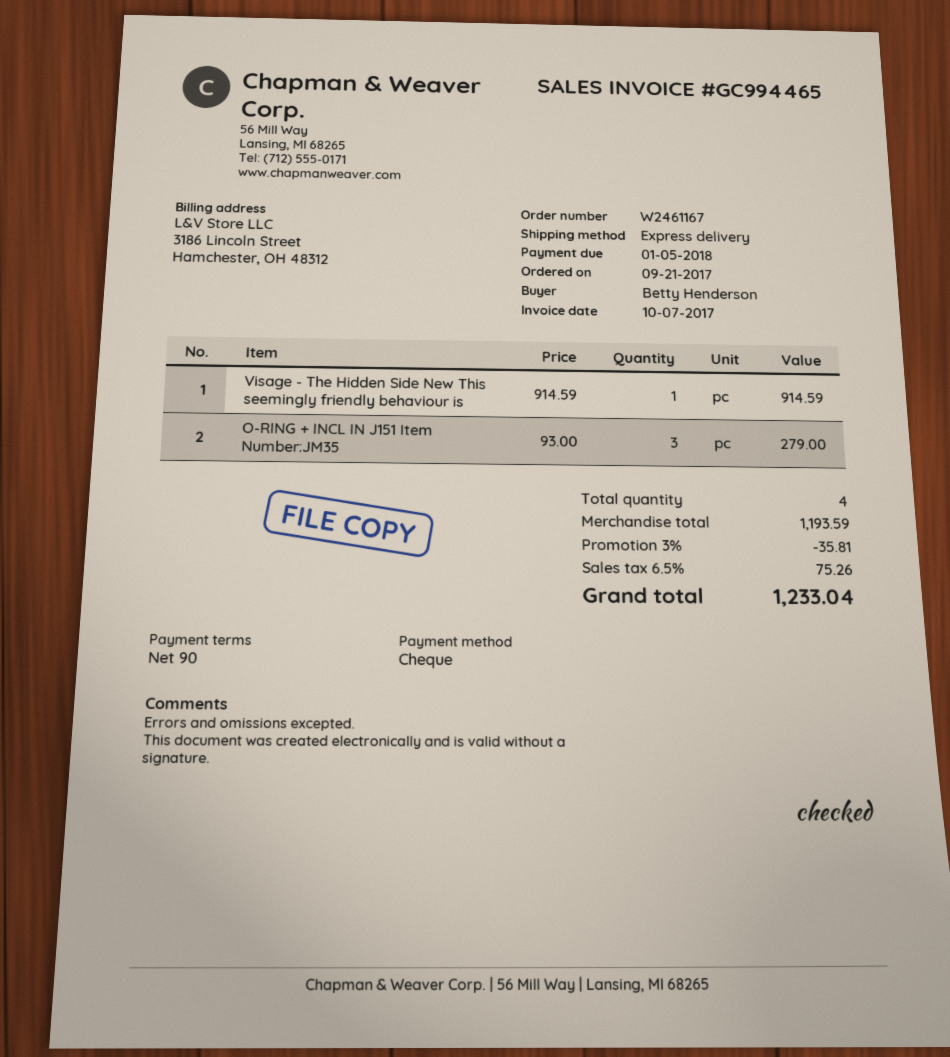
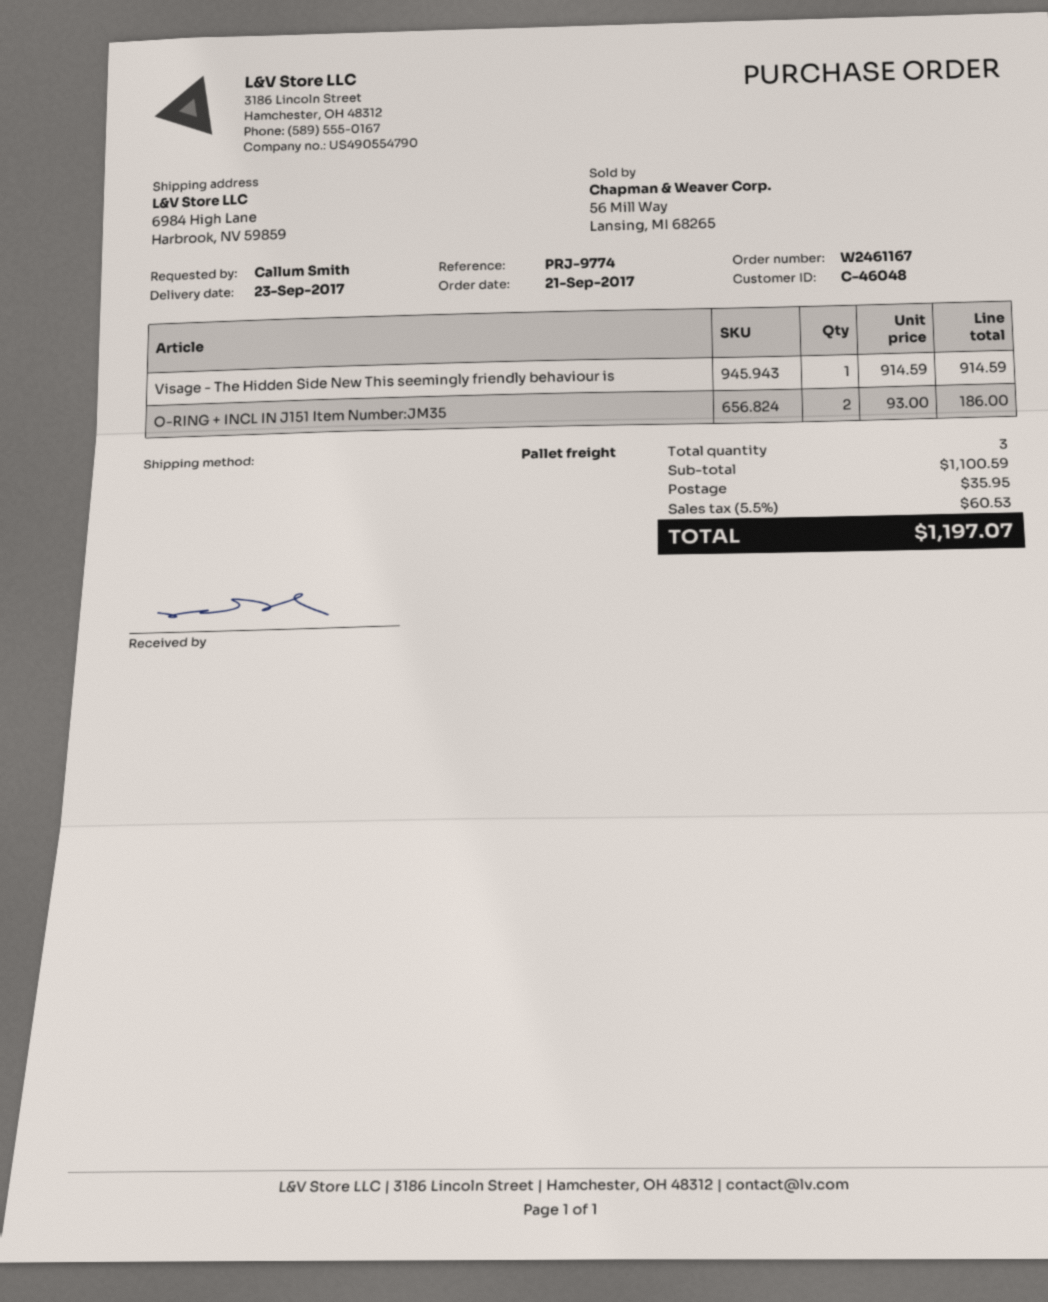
ordered by: Betty Henderson -> Callum Smith
shipping method: express -> pallet freight
O-RING + INCL IN J151 Item Number:JM35: 3 x 93.00 = 279.00 -> 2 x 93.00 = 186.00
total quantity: 4 -> 3
subtotal: 1193.59 -> 1100.59
discount: 3% = 35.81 -> none
shipping: none -> 35.95
tax: 6.5% = 75.26 -> 5.5% = 60.53
total: 1233.04 -> 1197.07

